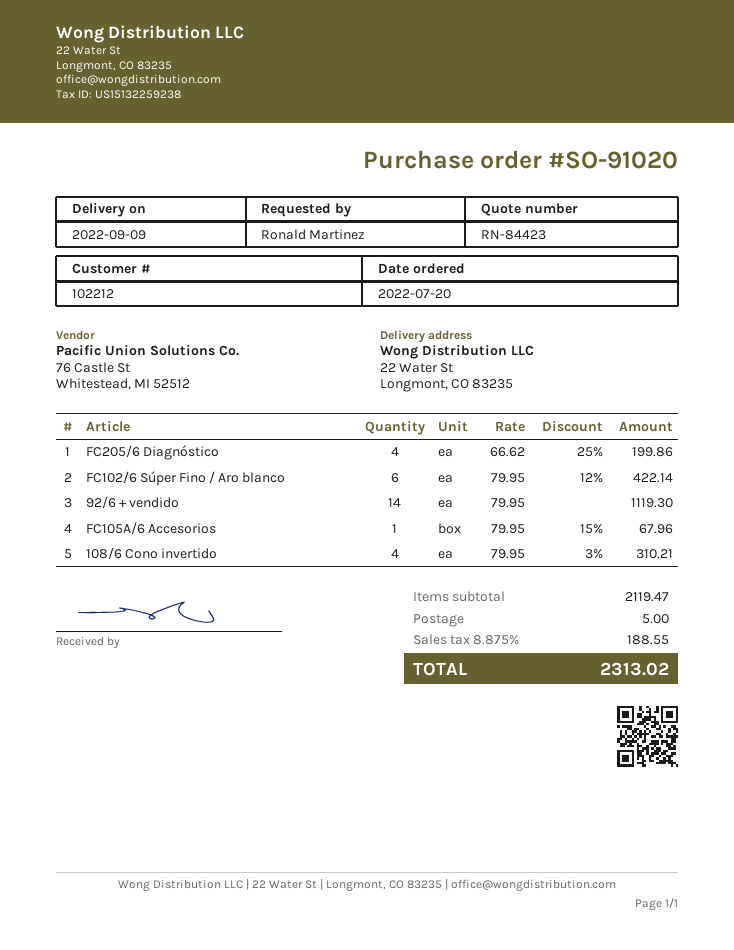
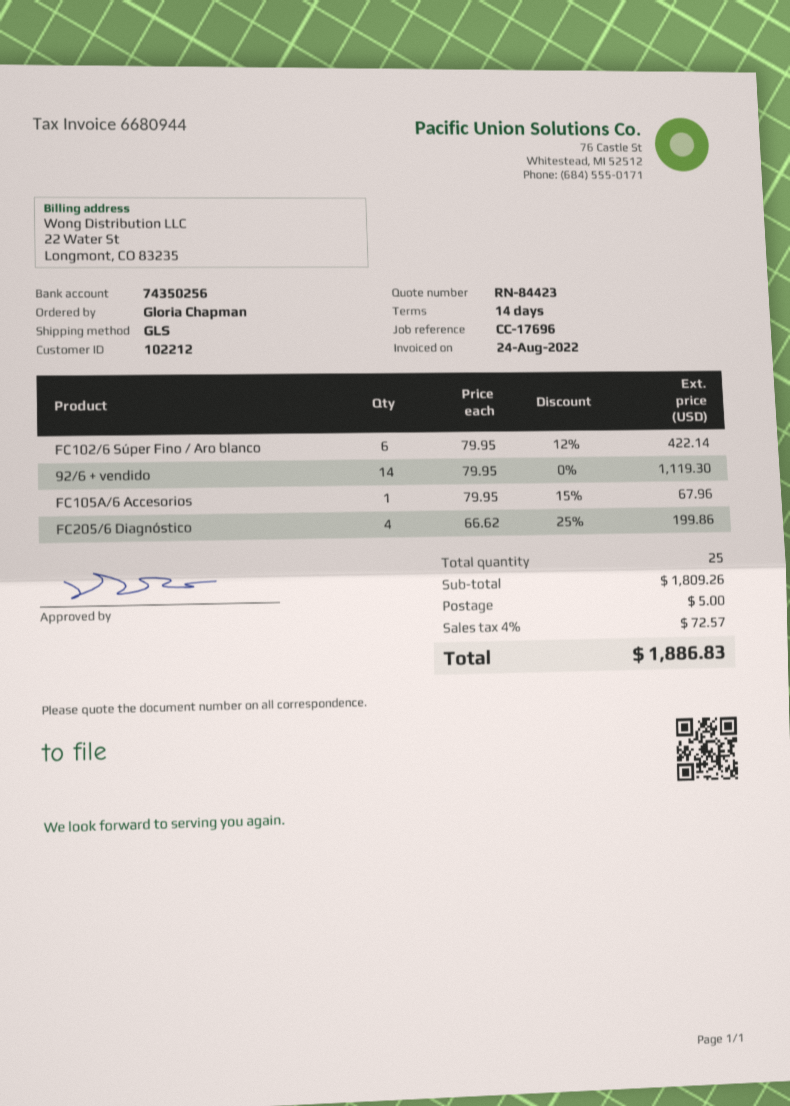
ordered by: Ronald Martinez -> Gloria Chapman
108/6 Cono invertido: 4 x 79.95 - 3% = 310.21 -> none
subtotal: 2119.47 -> 1809.26
tax: 8.875% = 188.55 -> 4% = 72.57
total: 2313.02 -> 1886.83

